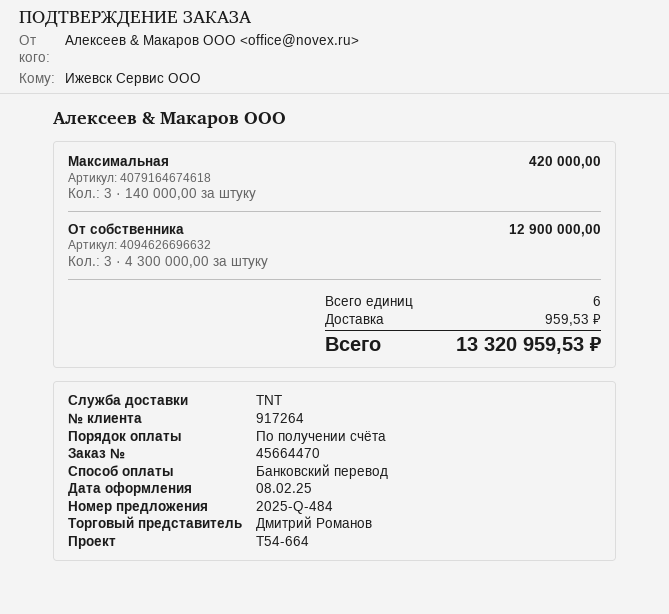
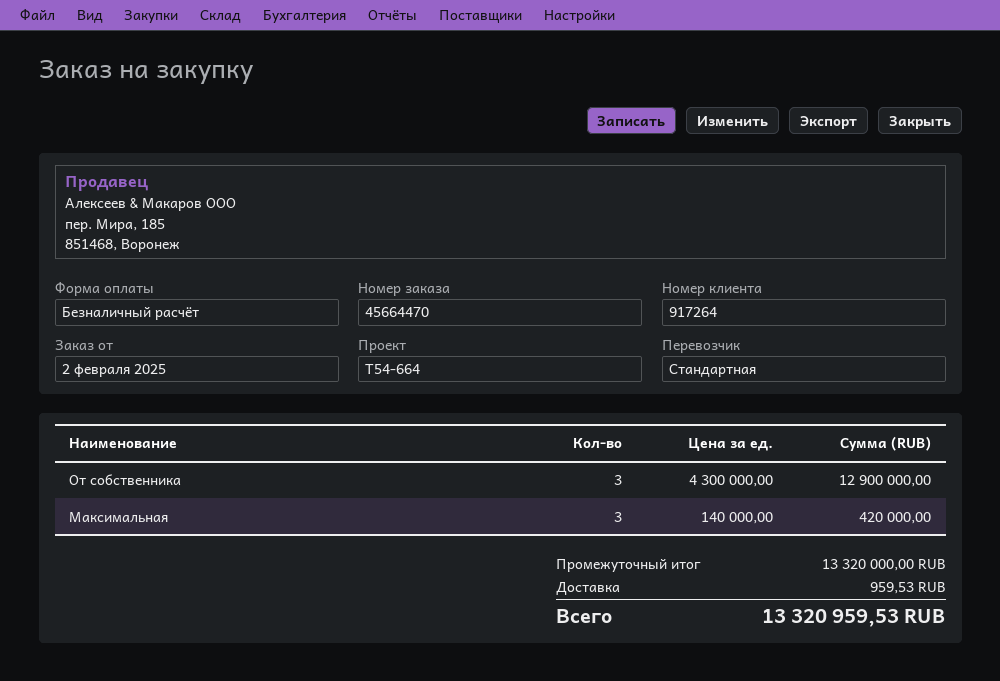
order date: 2025-02-08 -> 2025-02-02
shipping method: TNT -> standard

